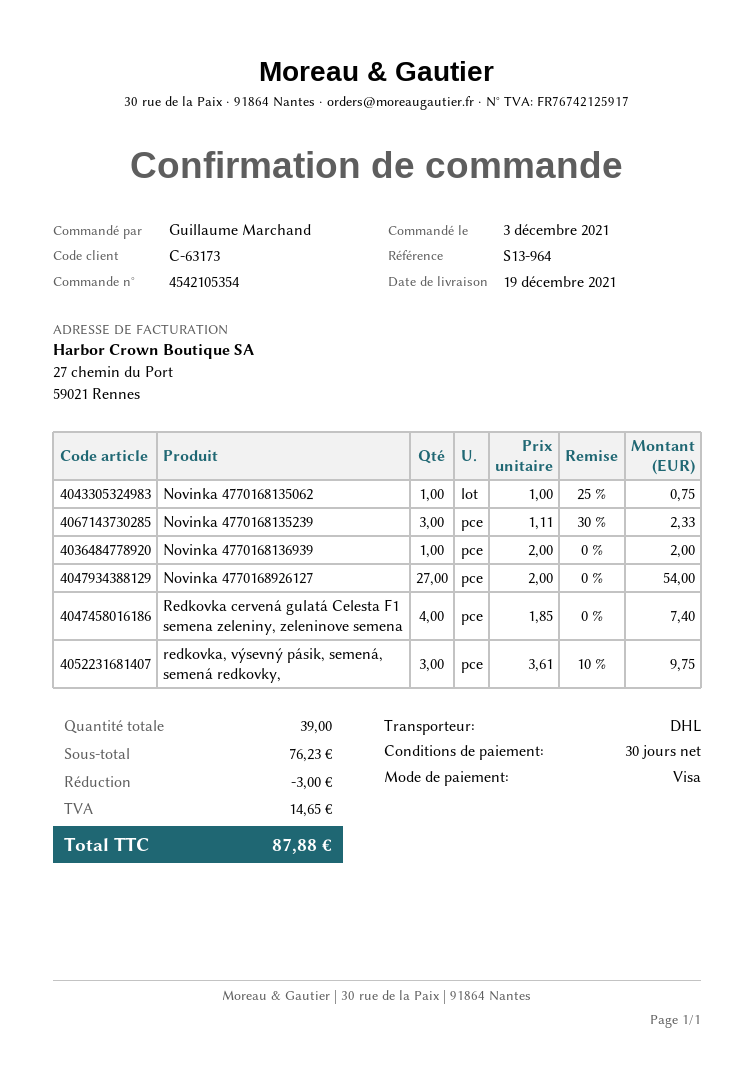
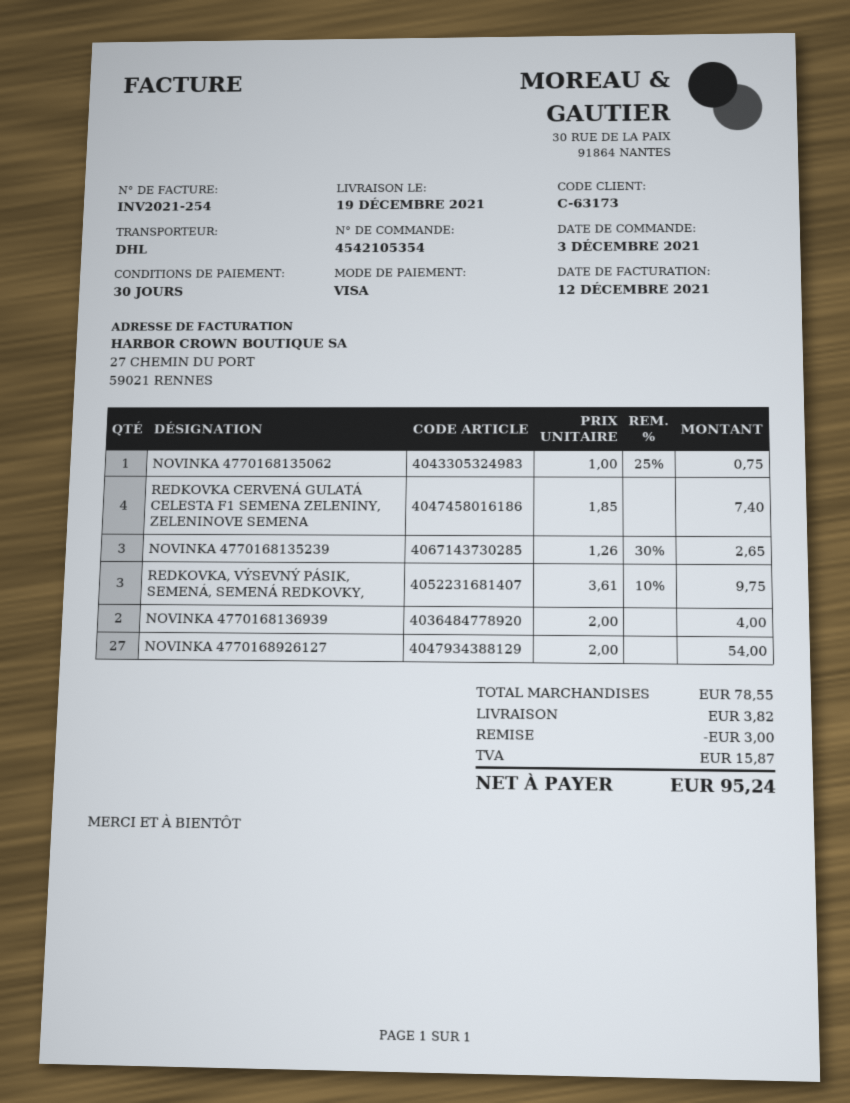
Novinka 4770168135239: 3 x 1.11 - 30% = 2.33 -> 3 x 1.26 - 30% = 2.65
Novinka 4770168136939: 1 x 2.00 = 2.00 -> 2 x 2.00 = 4.00
subtotal: 76.23 -> 78.55
shipping: none -> 3.82
tax: 14.65 -> 15.87
total: 87.88 -> 95.24

